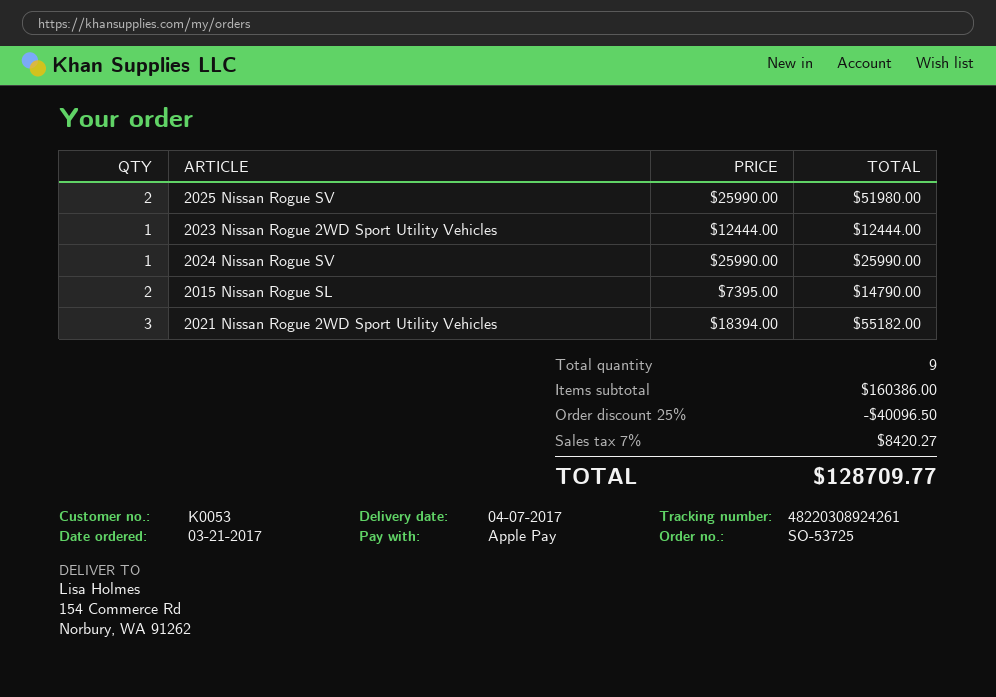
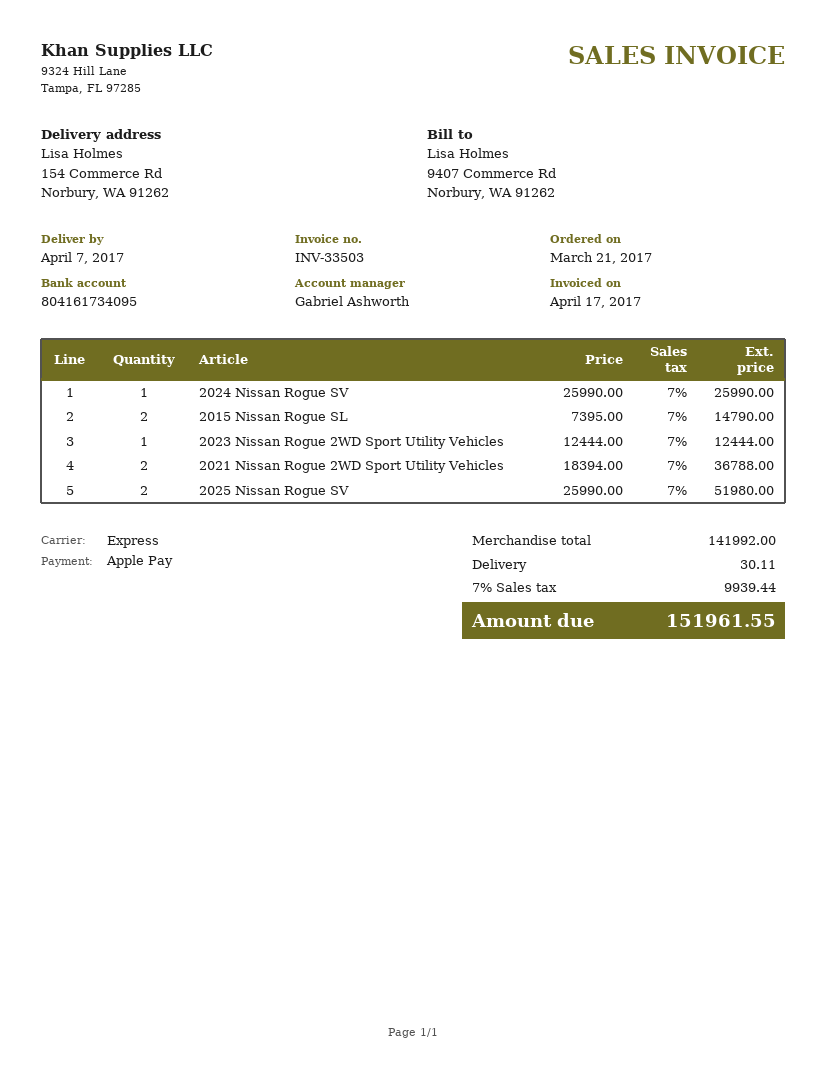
2021 Nissan Rogue 2WD Sport Utility Vehicles: 3 x 18394.00 = 55182.00 -> 2 x 18394.00 = 36788.00
subtotal: 160386.00 -> 141992.00
discount: 25% = 40096.50 -> none
shipping: none -> 30.11
tax: 7% = 8420.27 -> 7% = 9939.44
total: 128709.77 -> 151961.55

